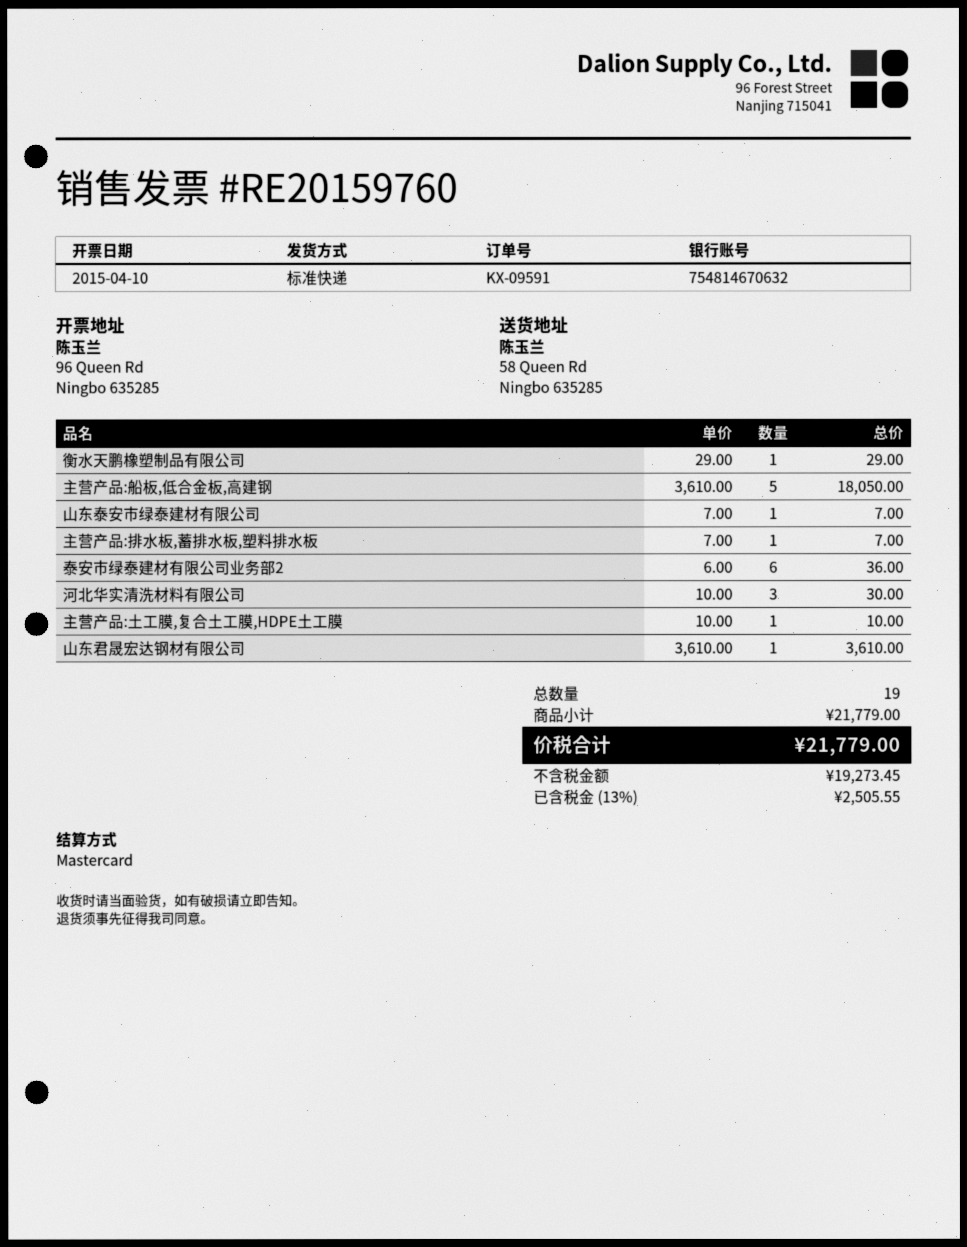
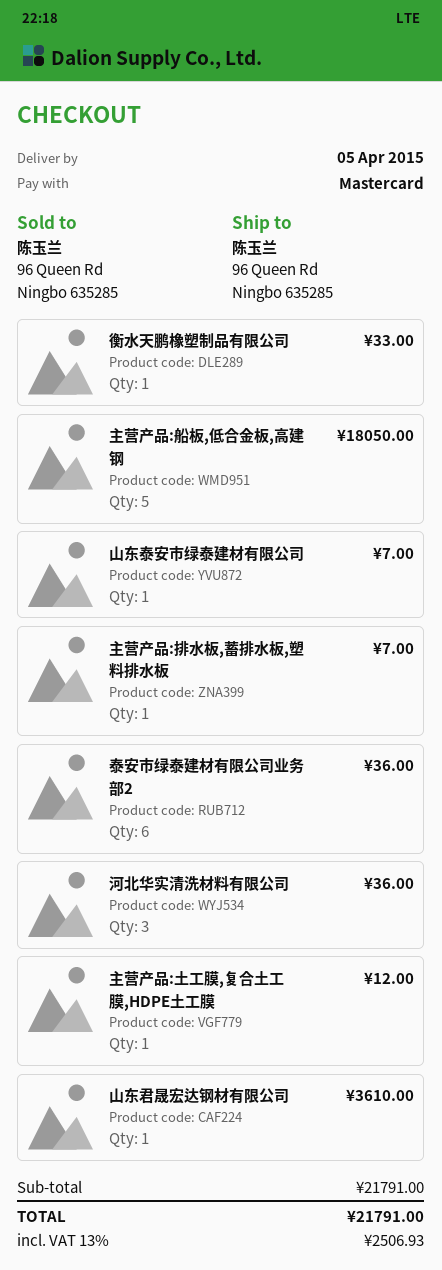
ship to: 58 Queen Rd, Ningbo 635285 -> 96 Queen Rd, Ningbo 635285
衡水天鹏橡塑制品有限公司: 1 for 29.00 -> 1 for 33.00
河北华实清洗材料有限公司: 3 for 30.00 -> 3 for 36.00
主营产品:土工膜,复合土工膜,HDPE土工膜: 1 for 10.00 -> 1 for 12.00
subtotal: 21779.00 -> 21791.00
tax: 13% = 2505.55 -> 13% = 2506.93
total: 21779.00 -> 21791.00

